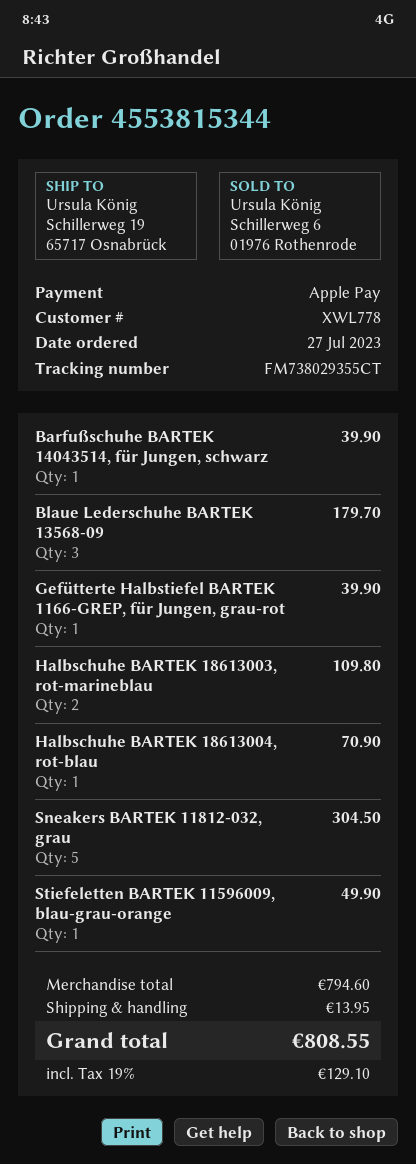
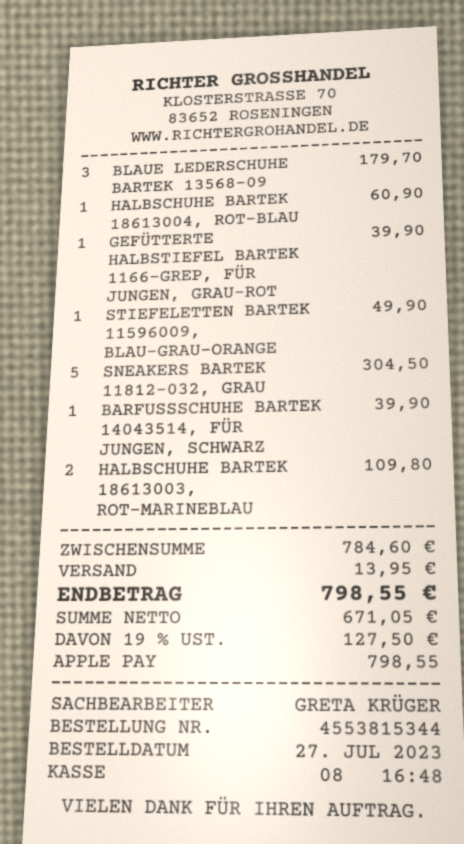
Halbschuhe BARTEK 18613004, rot-blau: 1 for 70.90 -> 1 for 60.90
subtotal: 794.60 -> 784.60
tax: 19% = 129.10 -> 19% = 127.50
total: 808.55 -> 798.55

